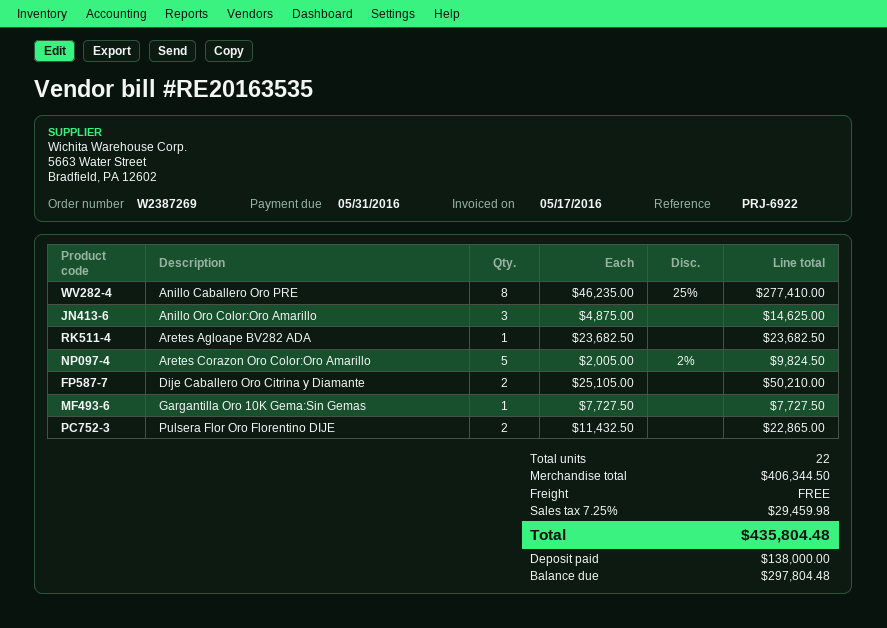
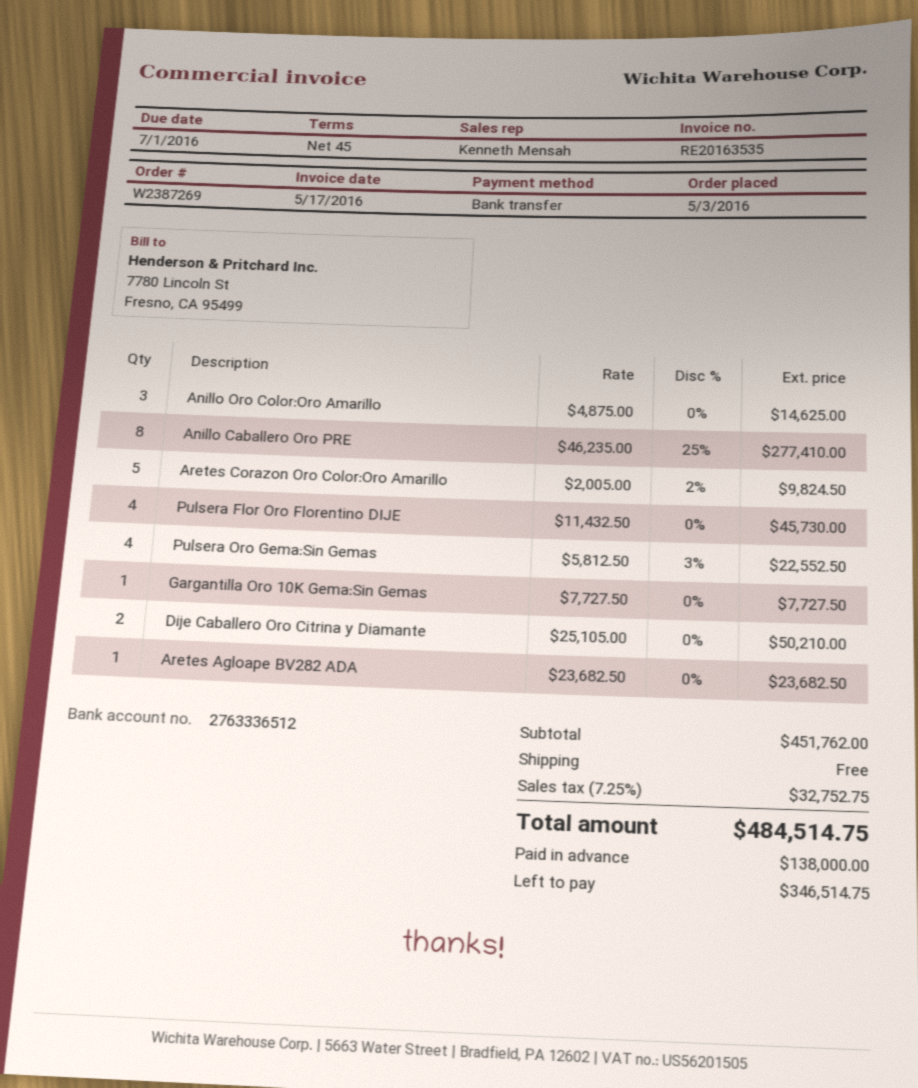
due date: 2016-05-31 -> 2016-07-01
Pulsera Flor Oro Florentino DIJE: 2 x 11432.50 = 22865.00 -> 4 x 11432.50 = 45730.00
Pulsera Oro Gema:Sin Gemas: none -> 4 x 5812.50 - 3% = 22552.50
subtotal: 406344.50 -> 451762.00
tax: 7.25% = 29459.98 -> 7.25% = 32752.75
total: 435804.48 -> 484514.75
balance: 297804.48 -> 346514.75

